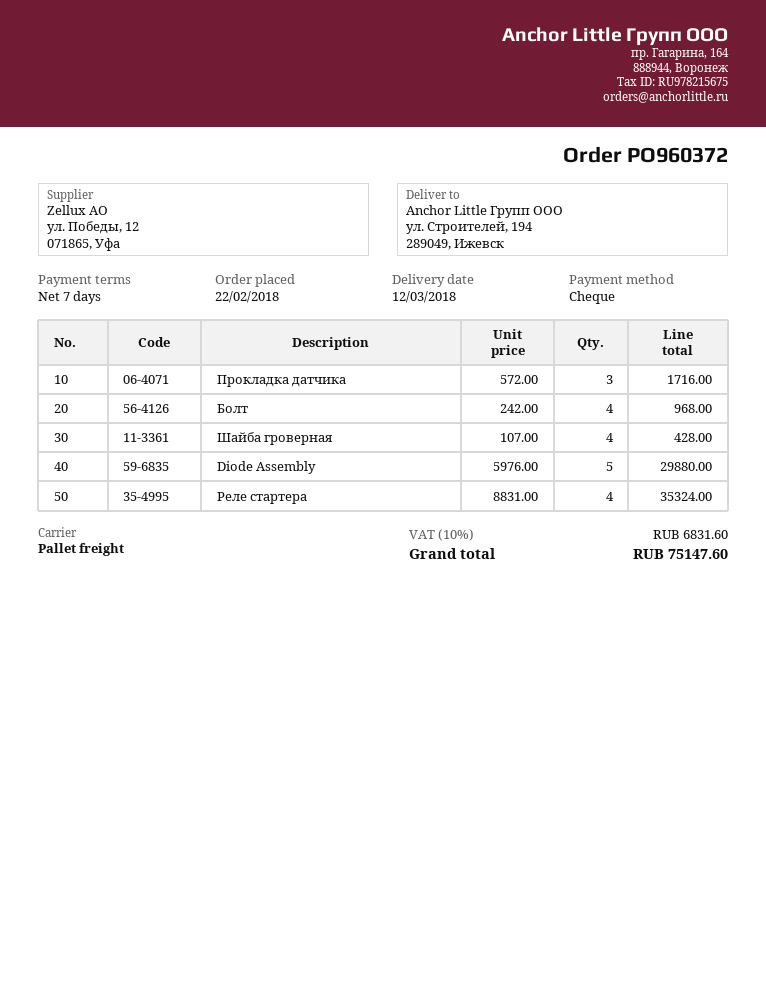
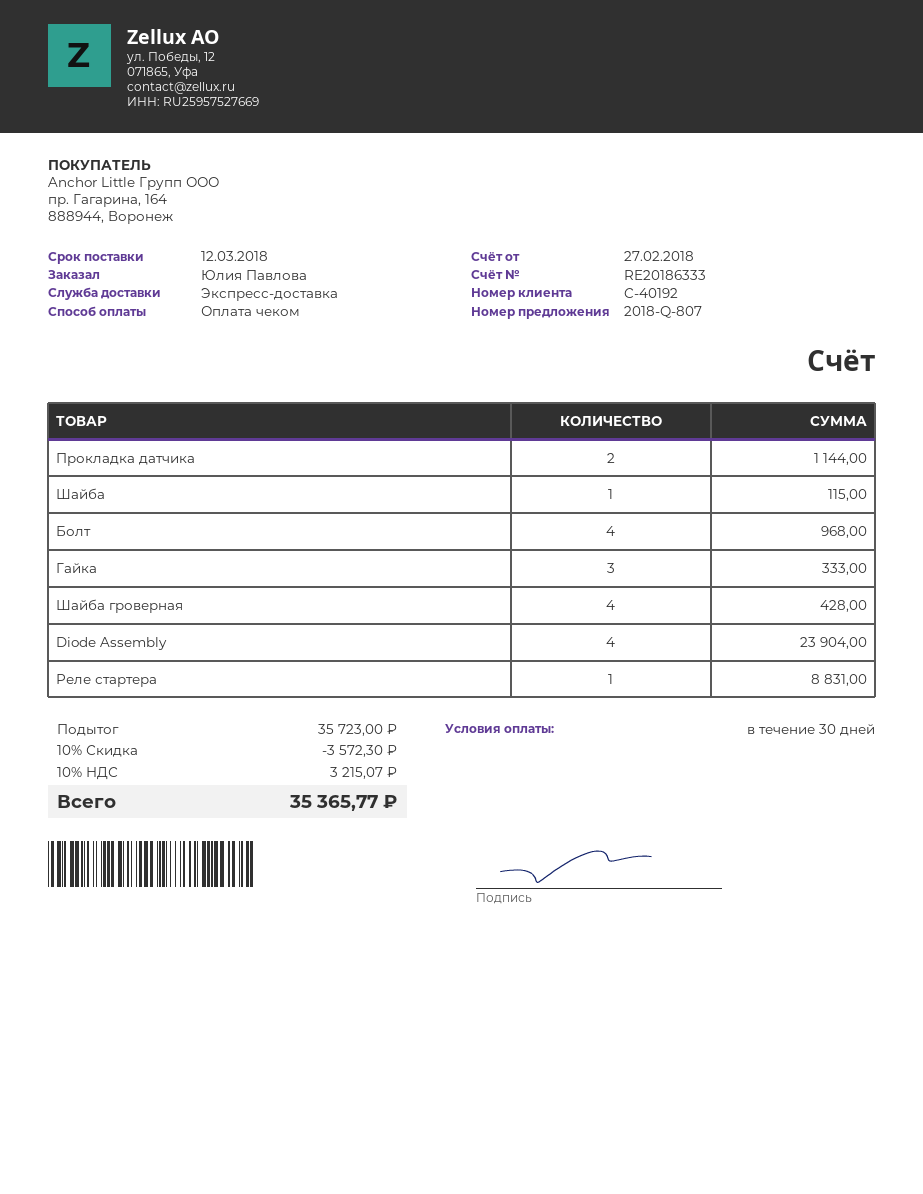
payment terms: 7 days -> 30 days
shipping method: pallet freight -> express
Прокладка датчика: 3 for 1716.00 -> 2 for 1144.00
Diode Assembly: 5 for 29880.00 -> 4 for 23904.00
Реле стартера: 4 for 35324.00 -> 1 for 8831.00
Шайба: none -> 1 for 115.00
Гайка: none -> 3 for 333.00
discount: none -> 10% = 3572.30
tax: 10% = 6831.60 -> 10% = 3215.07
total: 75147.60 -> 35365.77

